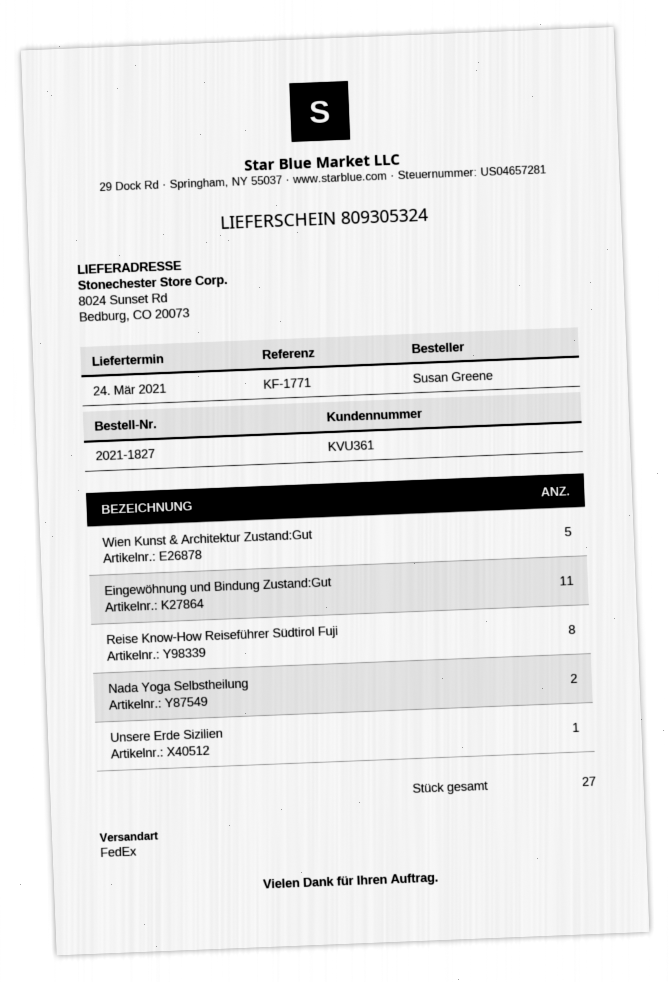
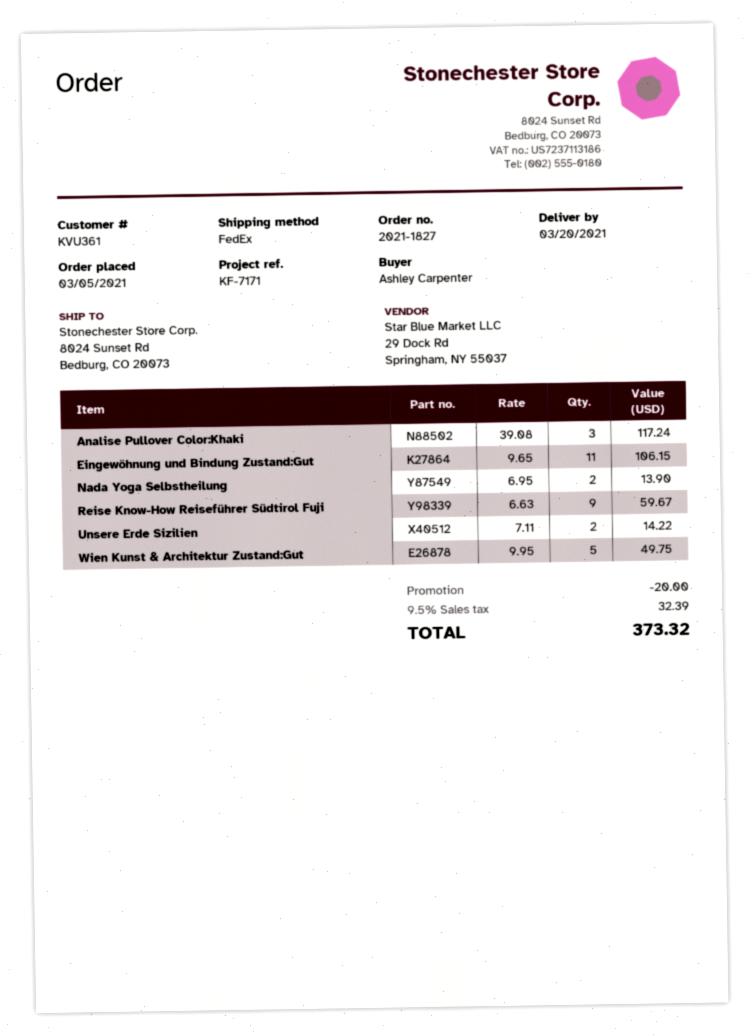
delivery date: 2021-03-24 -> 2021-03-20
reference: KF-1771 -> KF-7171
ordered by: Susan Greene -> Ashley Carpenter
Reise Know-How Reiseführer Südtirol Fuji: 8 -> 9
Unsere Erde Sizilien: 1 -> 2
Analise Pullover Color:Khaki: none -> 3

